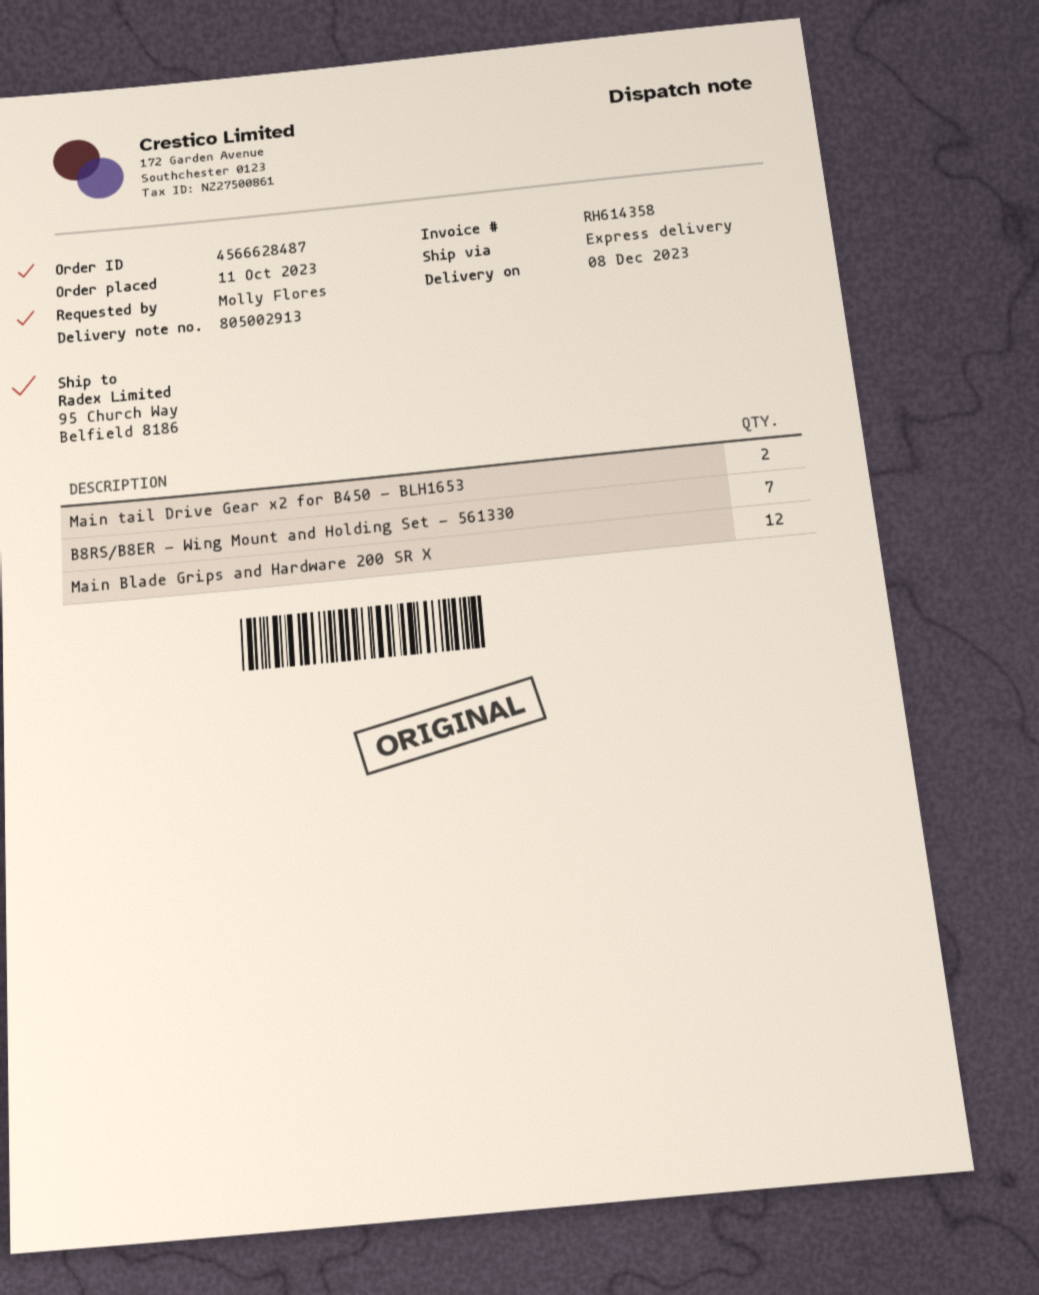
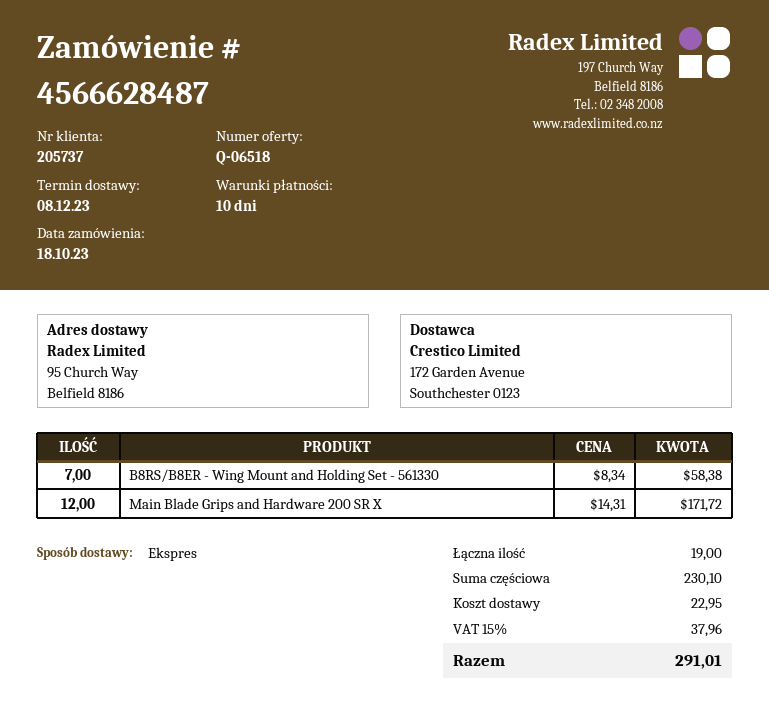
order date: 2023-10-11 -> 2023-10-18
Main tail Drive Gear x2 for B450 - BLH1653: 2 -> none

